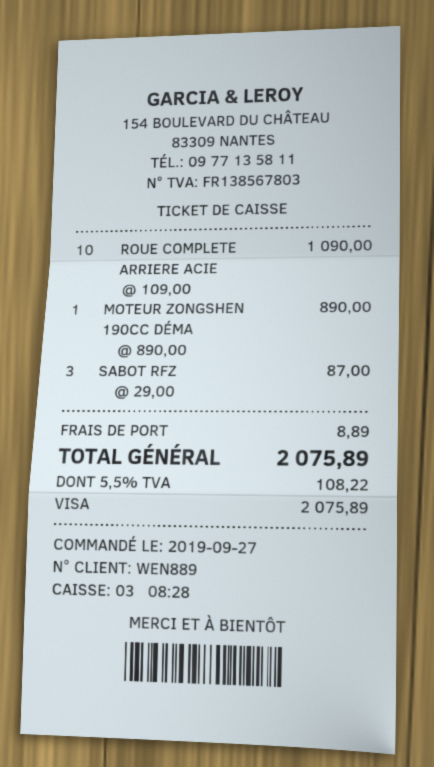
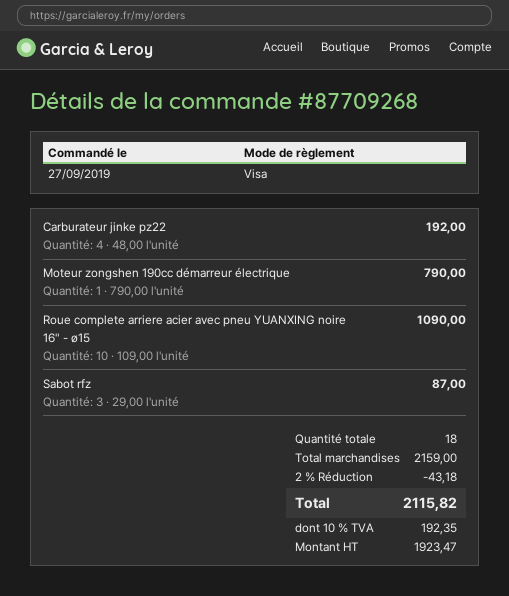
MOTEUR ZONGSHEN 190CC DÉMA: 1 x 890.00 = 890.00 -> 1 x 790.00 = 790.00
Carburateur jinke pz22: none -> 4 x 48.00 = 192.00
discount: none -> 2% = 43.18
shipping: 8.89 -> none
tax: 5.5% = 108.22 -> 10% = 192.35
total: 2075.89 -> 2115.82

